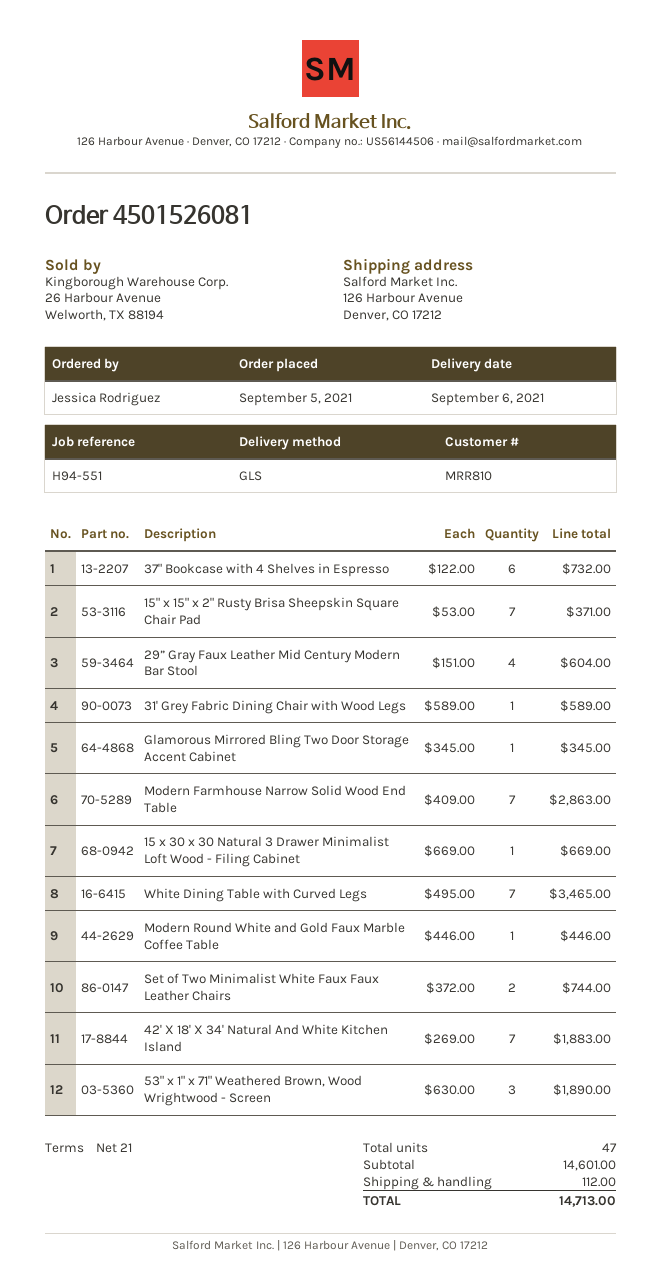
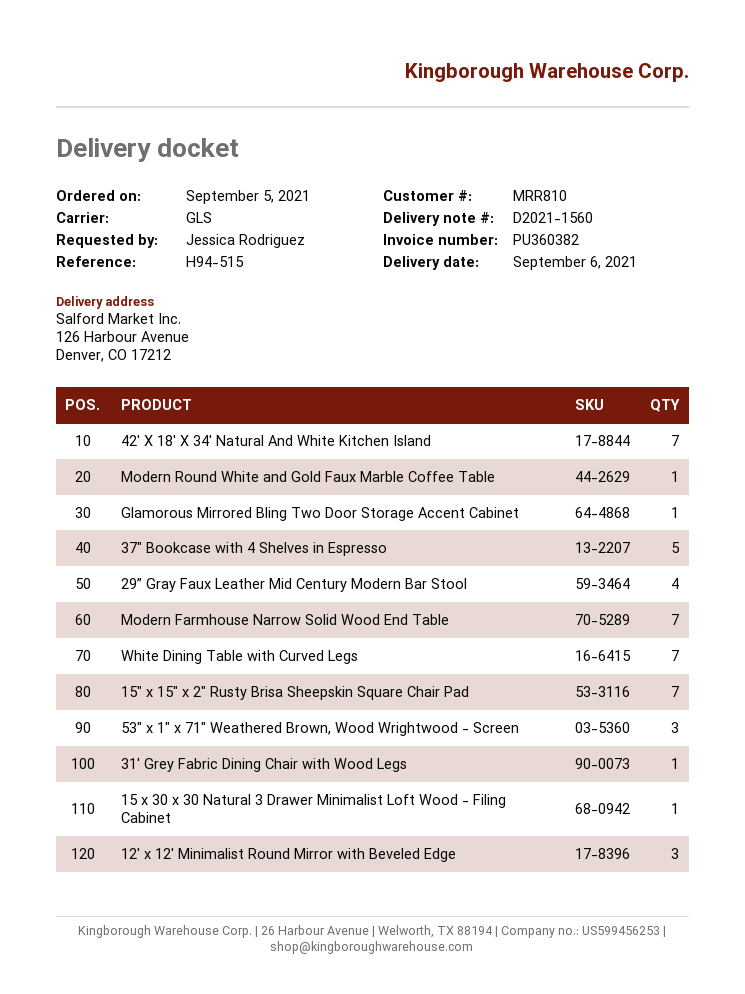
reference: H94-551 -> H94-515
37" Bookcase with 4 Shelves in Espresso: 6 -> 5
Set of Two Minimalist White Faux Faux Leather Chairs: 2 -> none
12' x 12' Minimalist Round Mirror with Beveled Edge: none -> 3

